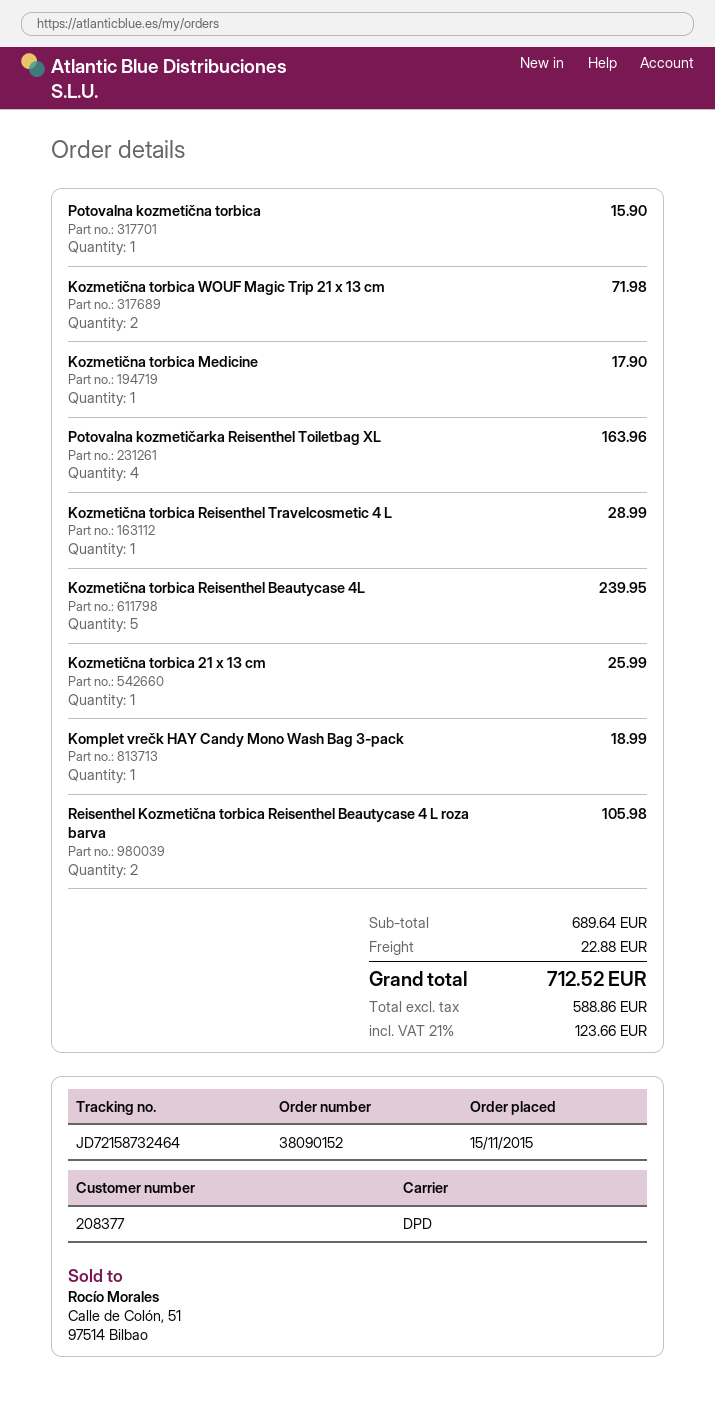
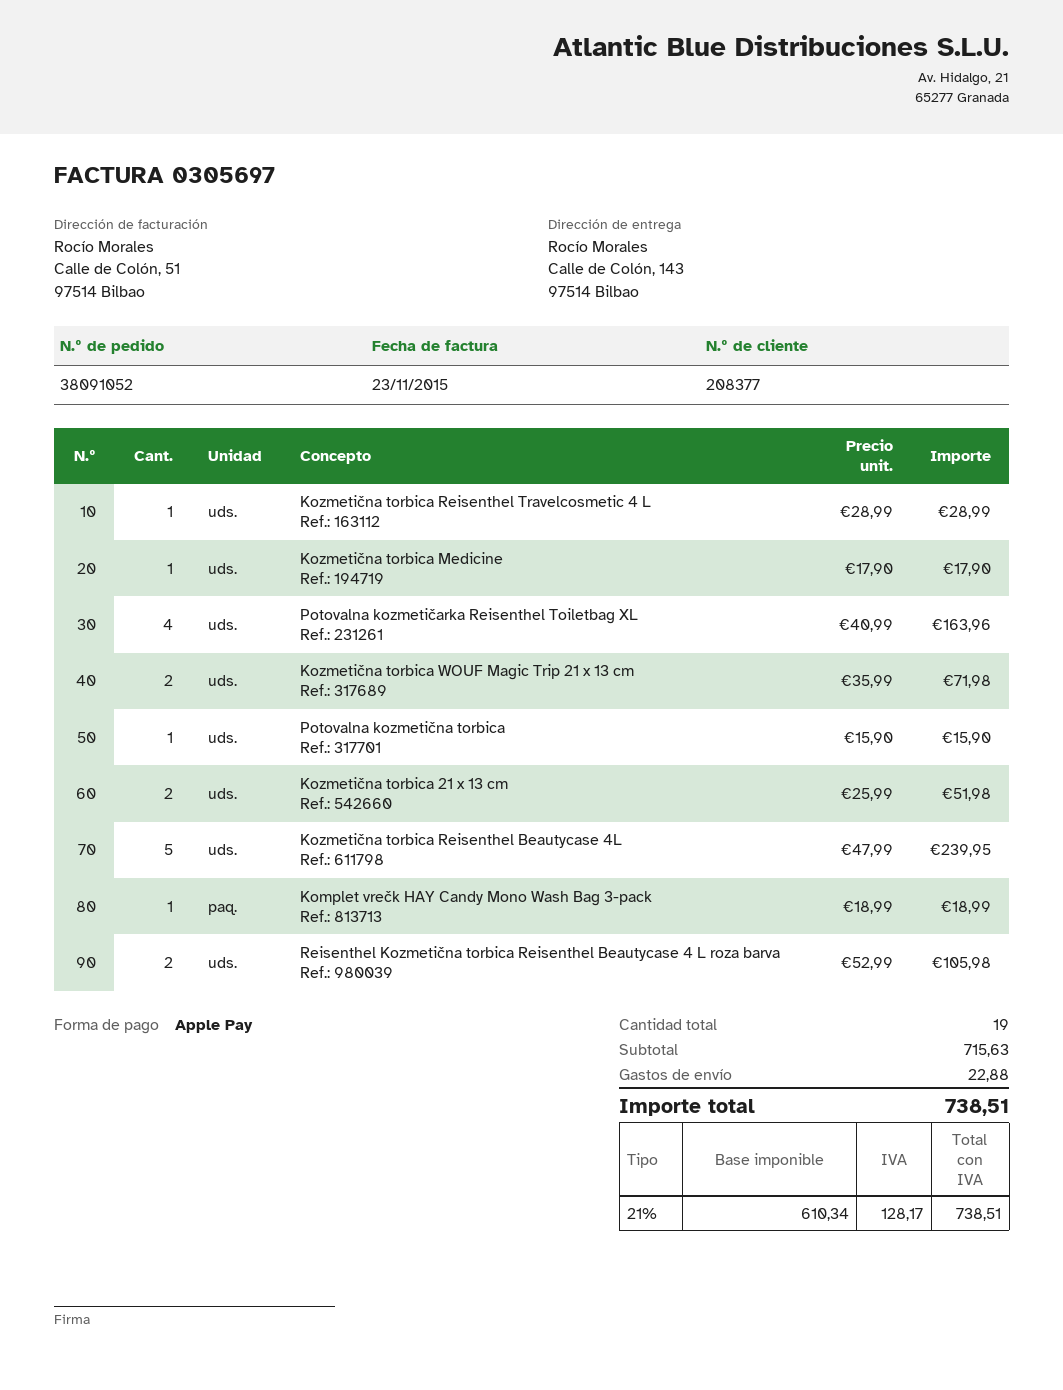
order number: 38090152 -> 38091052
Kozmetična torbica 21 x 13 cm: 1 for 25.99 -> 2 for 51.98
subtotal: 689.64 -> 715.63
net: 588.86 -> 610.34
tax: 21% = 123.66 -> 21% = 128.17
total: 712.52 -> 738.51

